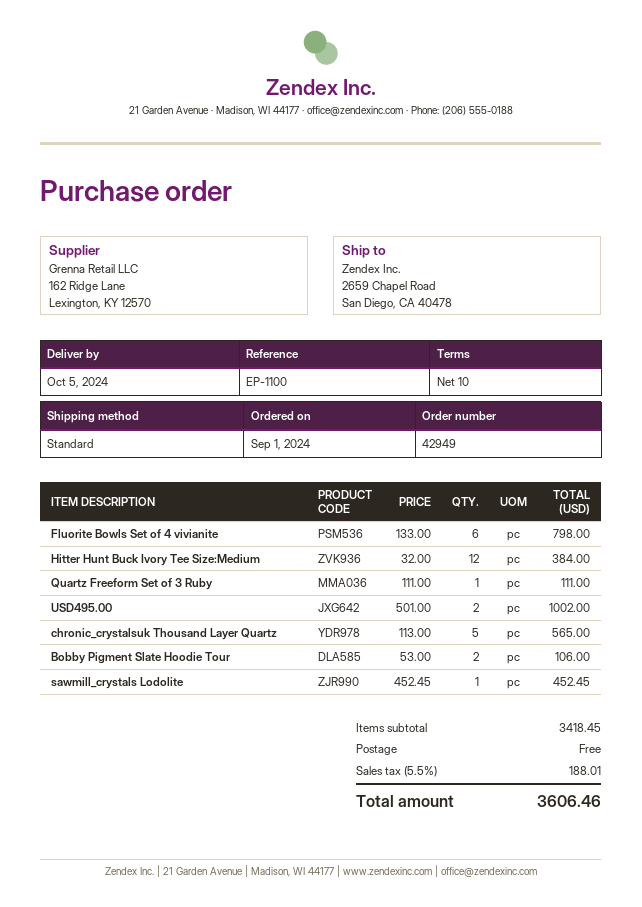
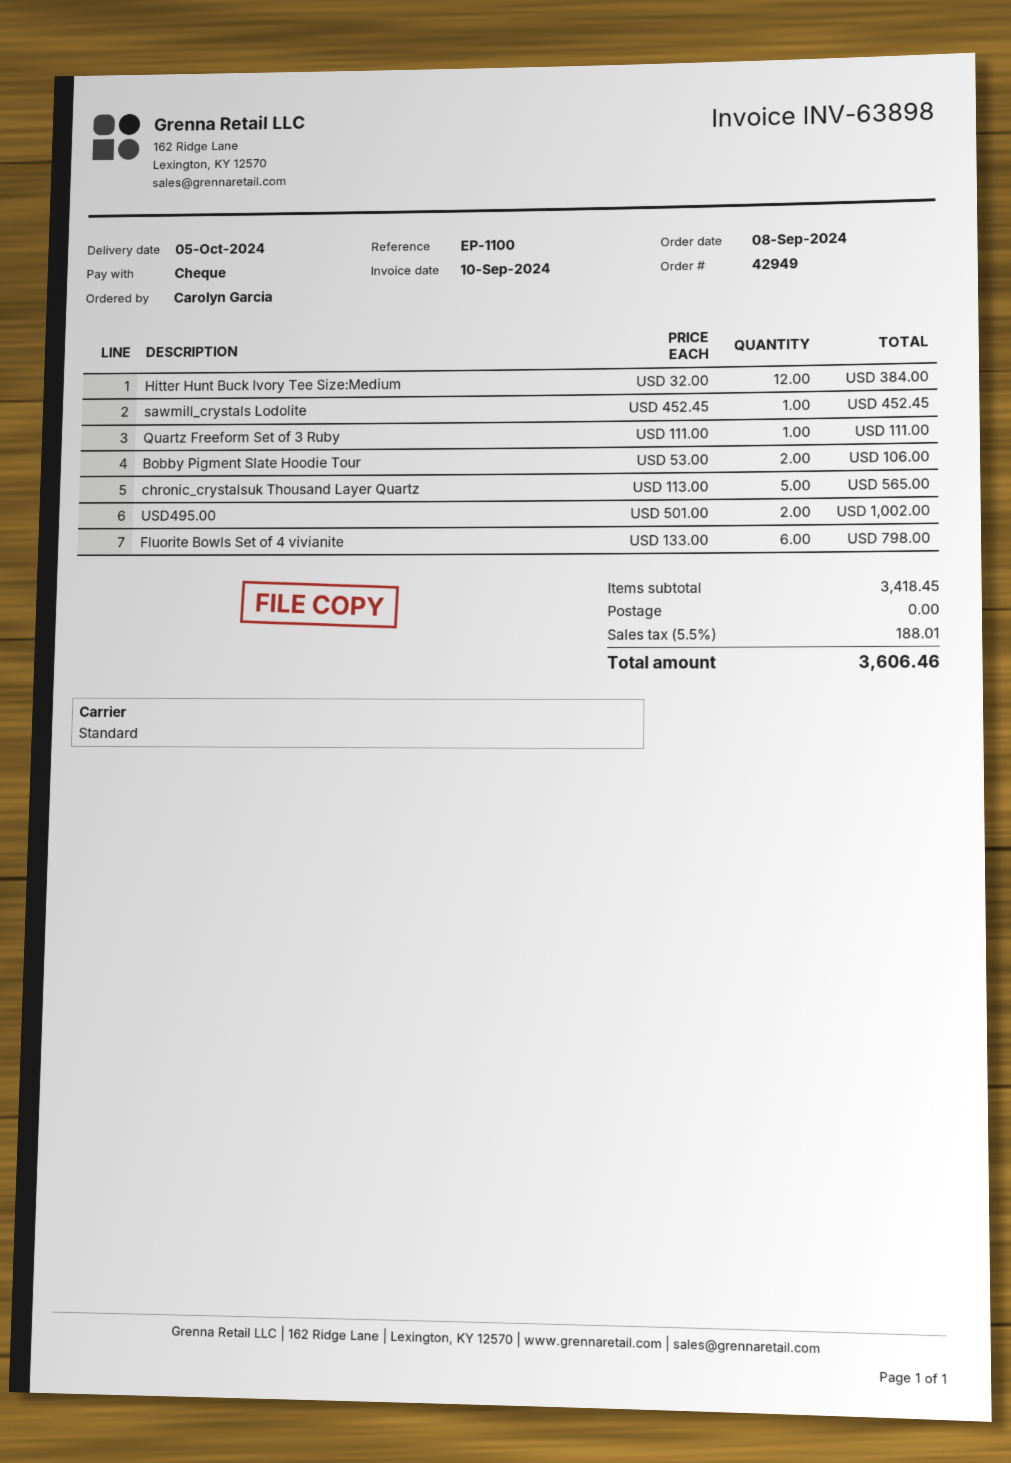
order date: 2024-09-01 -> 2024-09-08

